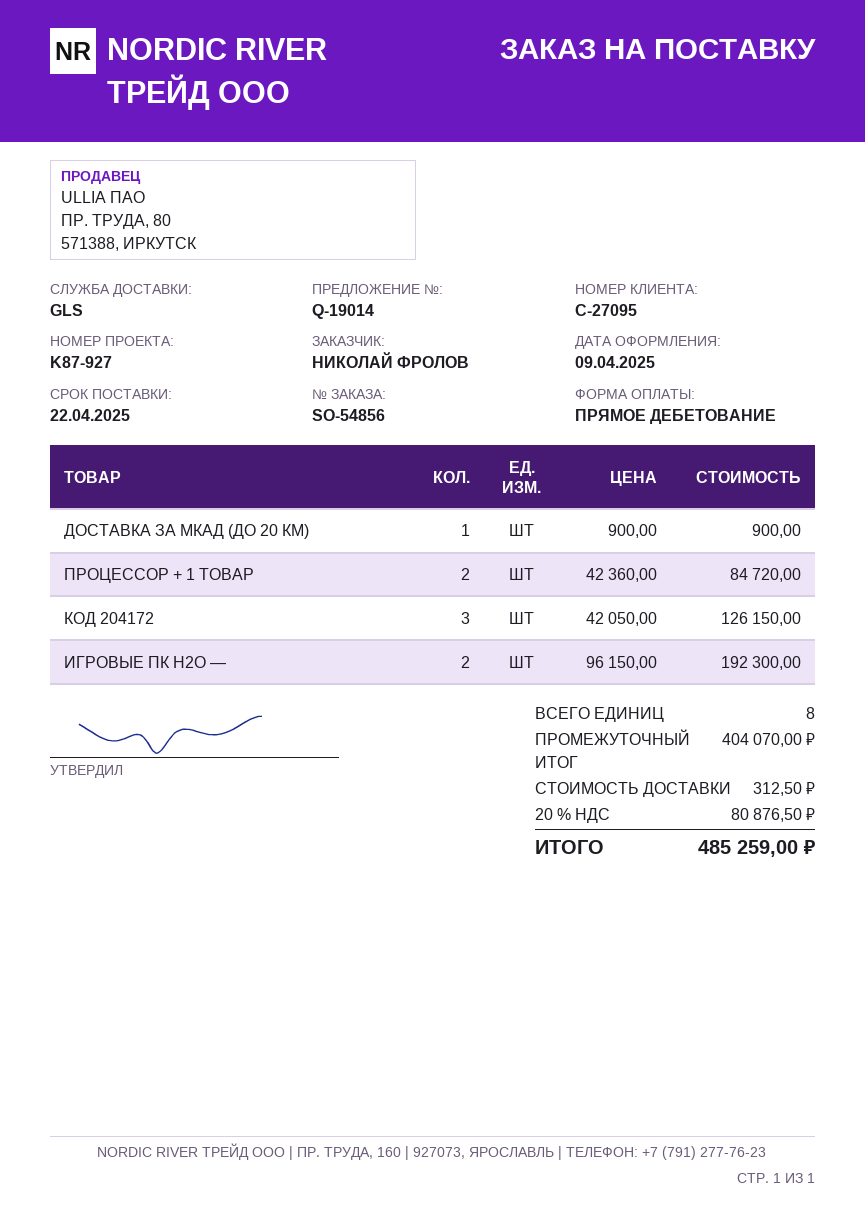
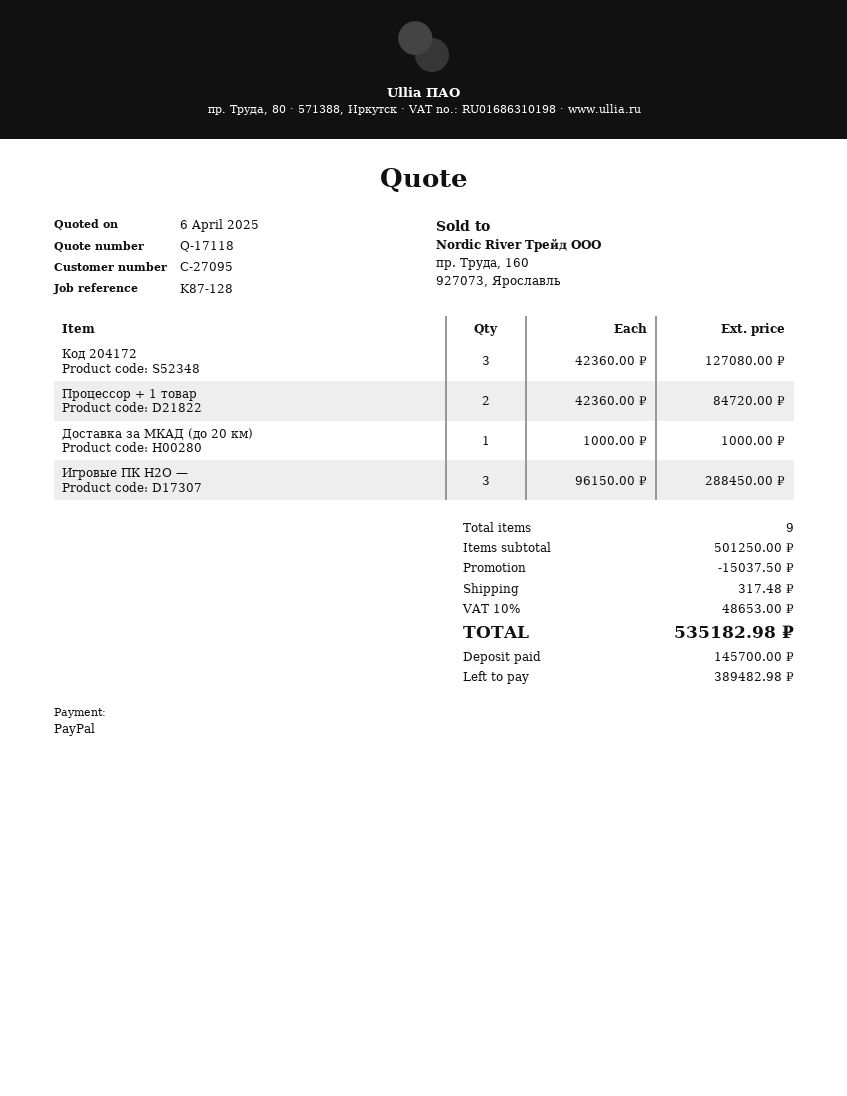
quote number: Q-19014 -> Q-17118
reference: K87-927 -> K87-128
payment method: direct debit -> PayPal
ДОСТАВКА ЗА МКАД (ДО 20 КМ): 1 x 900.00 = 900.00 -> 1 x 1000.00 = 1000.00
КОД 204172: 3 x 42050.00 = 126150.00 -> 3 x 42360.00 = 127080.00
ИГРОВЫЕ ПК H2O —: 2 x 96150.00 = 192300.00 -> 3 x 96150.00 = 288450.00
total quantity: 8 -> 9
subtotal: 404070.00 -> 501250.00
discount: none -> 15037.50
shipping: 312.50 -> 317.48
tax: 20% = 80876.50 -> 10% = 48653.00
total: 485259.00 -> 535182.98

